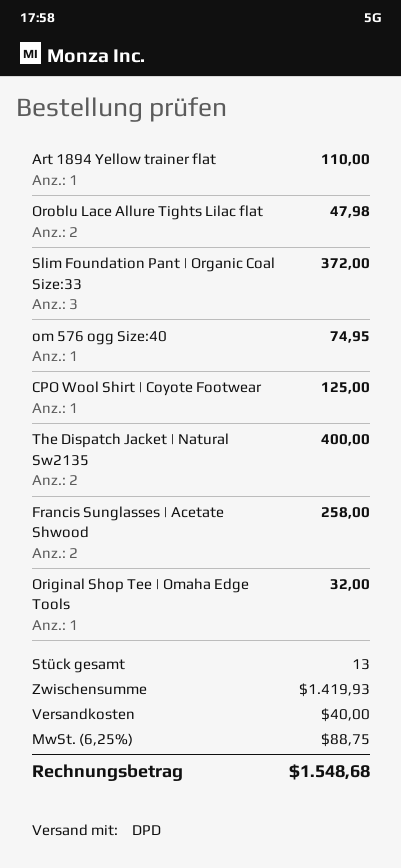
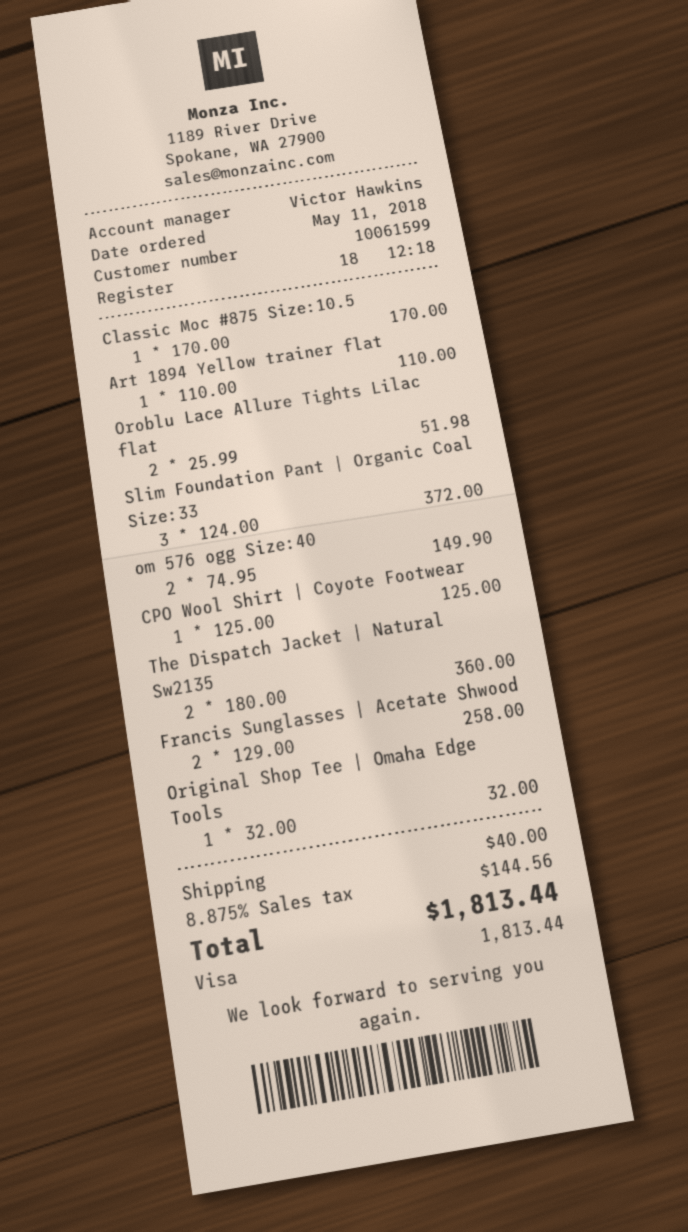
Oroblu Lace Allure Tights Lilac flat: 2 for 47.98 -> 2 for 51.98
om 576 ogg Size:40: 1 for 74.95 -> 2 for 149.90
The Dispatch Jacket | Natural Sw2135: 2 for 400.00 -> 2 for 360.00
Classic Moc #875 Size:10.5: none -> 1 for 170.00
tax: 6.25% = 88.75 -> 8.875% = 144.56
total: 1548.68 -> 1813.44

